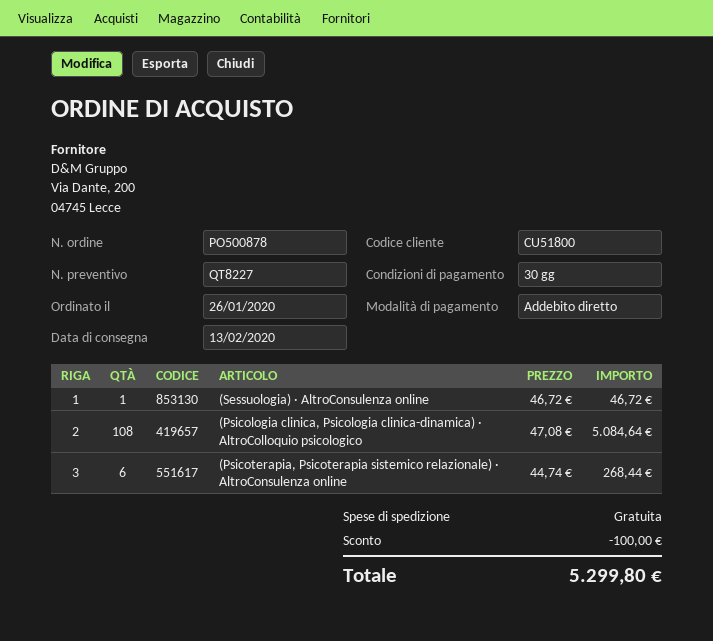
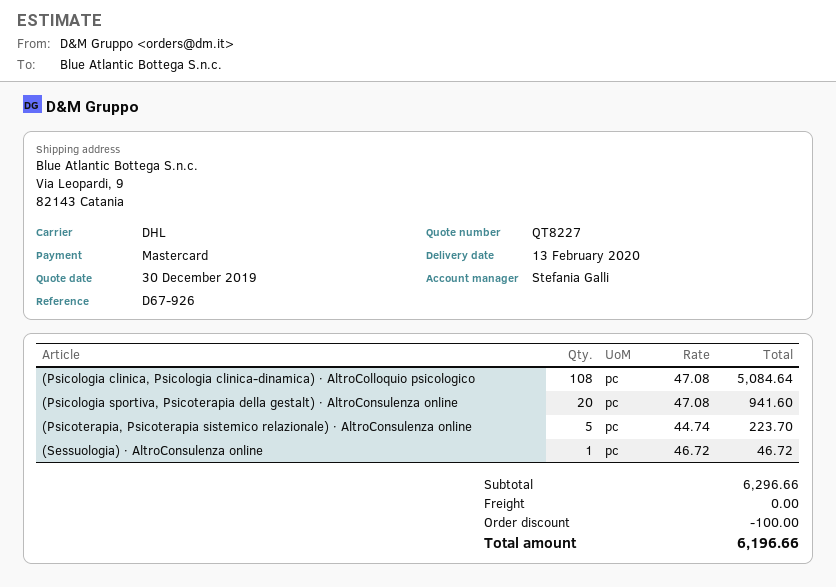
payment method: direct debit -> Mastercard
(Psicoterapia, Psicoterapia sistemico relazionale) · AltroConsulenza online: 6 x 44.74 = 268.44 -> 5 x 44.74 = 223.70
(Psicologia sportiva, Psicoterapia della gestalt) · AltroConsulenza online: none -> 20 x 47.08 = 941.60
total: 5299.80 -> 6196.66

